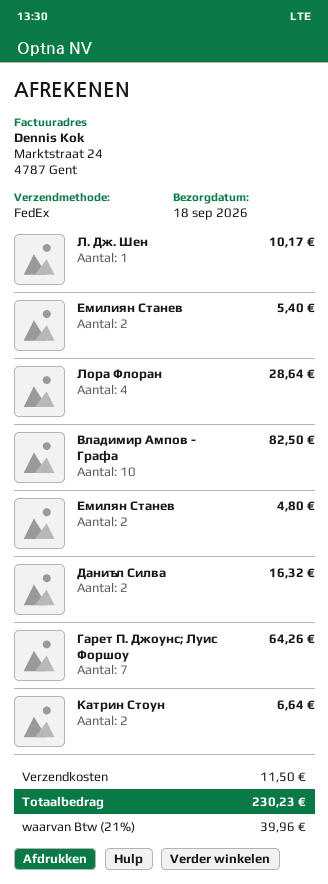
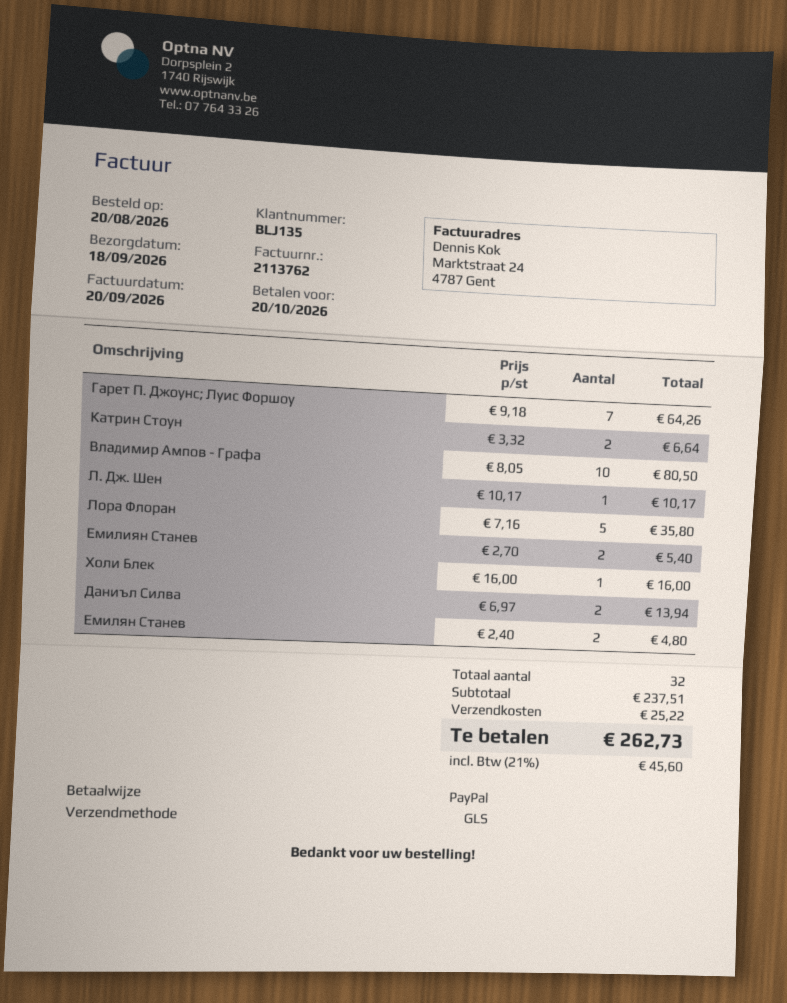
shipping method: FedEx -> GLS
Лора Флоран: 4 for 28.64 -> 5 for 35.80
Владимир Ампов - Графа: 10 for 82.50 -> 10 for 80.50
Даниъл Силва: 2 for 16.32 -> 2 for 13.94
Холи Блек: none -> 1 for 16.00
shipping: 11.50 -> 25.22
tax: 21% = 39.96 -> 21% = 45.60
total: 230.23 -> 262.73

